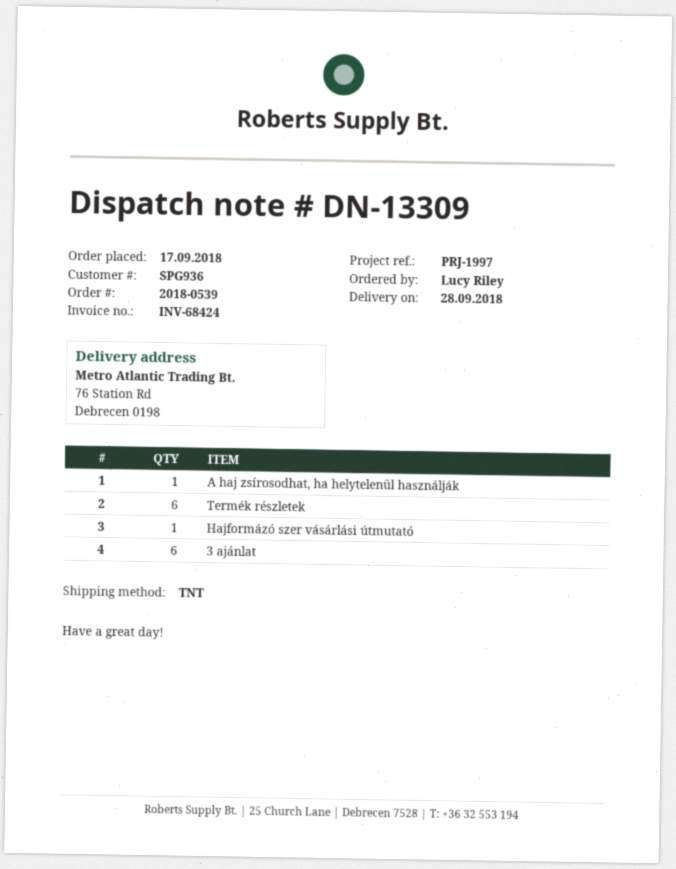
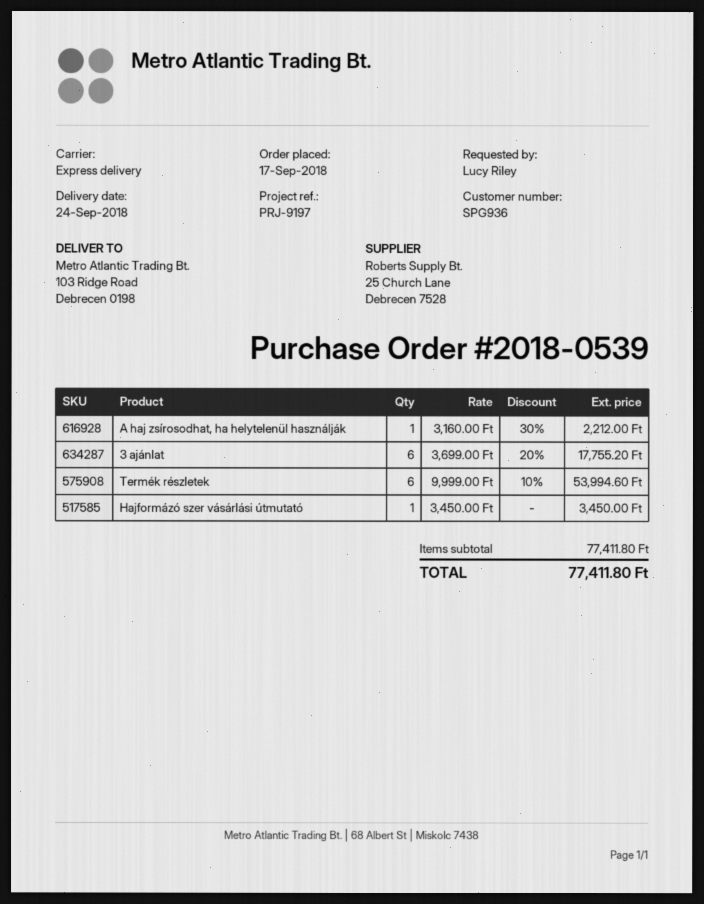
delivery date: 2018-09-28 -> 2018-09-24
reference: PRJ-1997 -> PRJ-9197
shipping method: TNT -> express
ship to: 76 Station Rd, Debrecen 0198 -> 103 Ridge Road, Debrecen 0198

